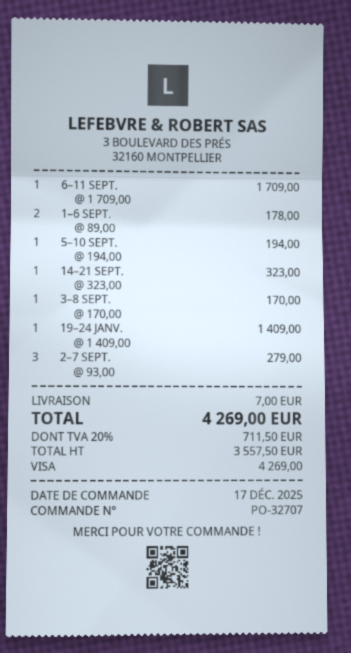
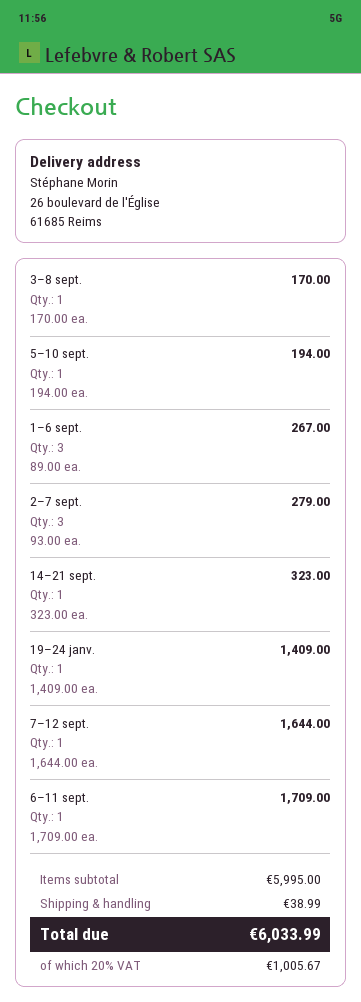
1–6 SEPT.: 2 x 89.00 = 178.00 -> 3 x 89.00 = 267.00
7–12 sept.: none -> 1 x 1644.00 = 1644.00
shipping: 7.00 -> 38.99
tax: 20% = 711.50 -> 20% = 1005.67
total: 4269.00 -> 6033.99

